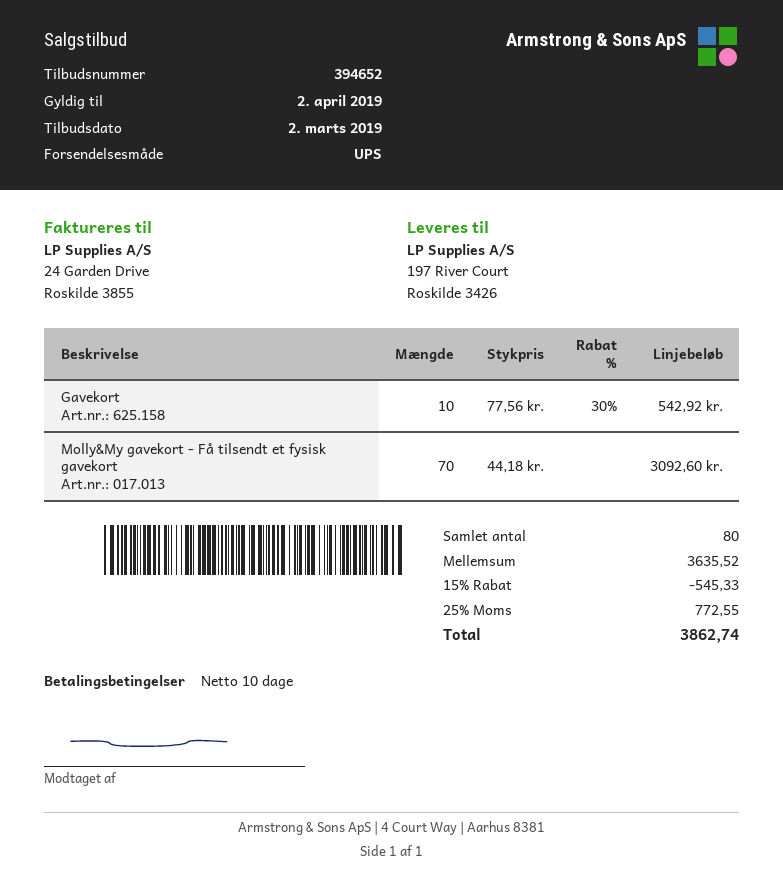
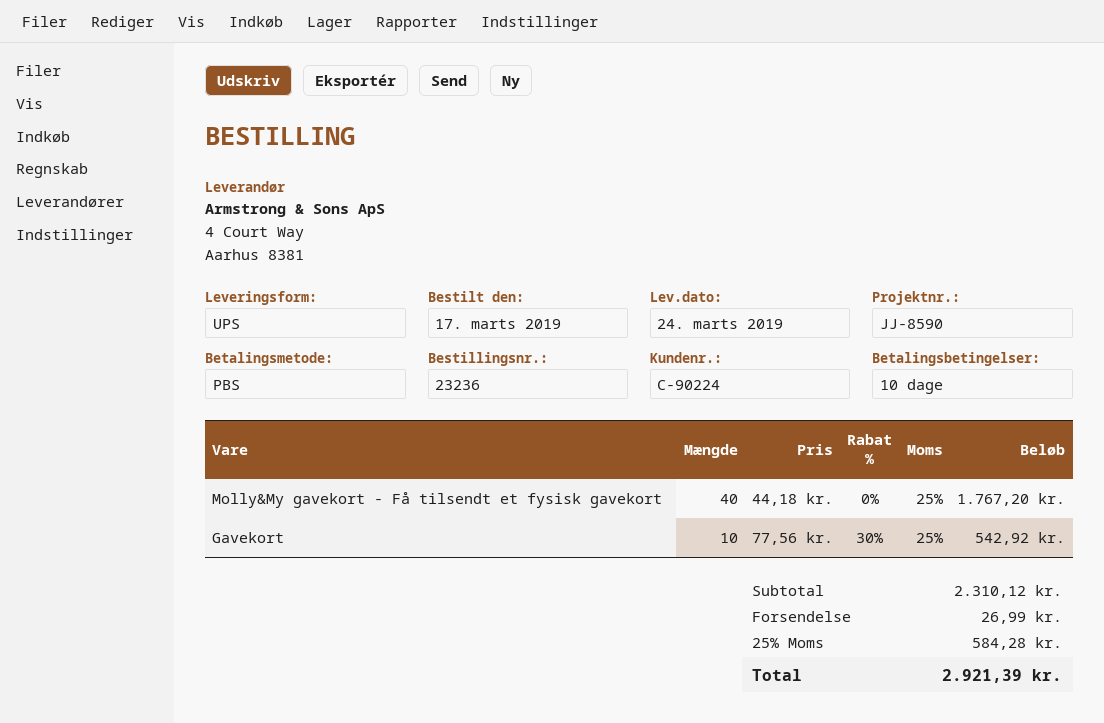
Molly&My gavekort - Få tilsendt et fysisk gavekort: 70 x 44.18 = 3092.60 -> 40 x 44.18 = 1767.20
subtotal: 3635.52 -> 2310.12
discount: 15% = 545.33 -> none
shipping: none -> 26.99
tax: 25% = 772.55 -> 25% = 584.28
total: 3862.74 -> 2921.39

